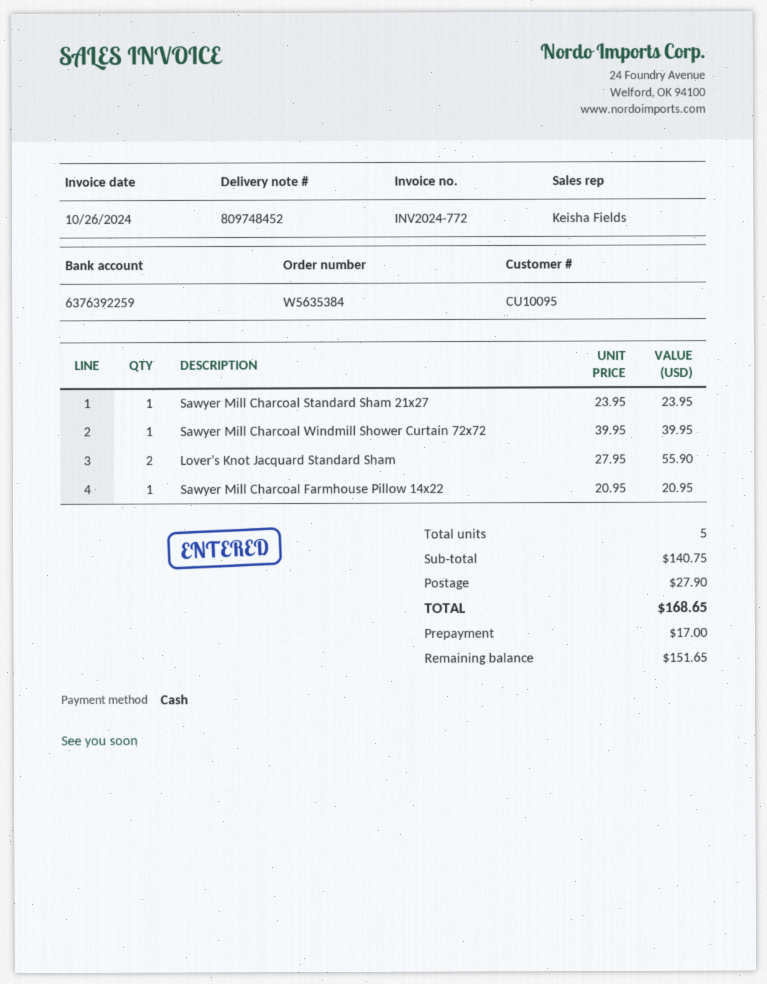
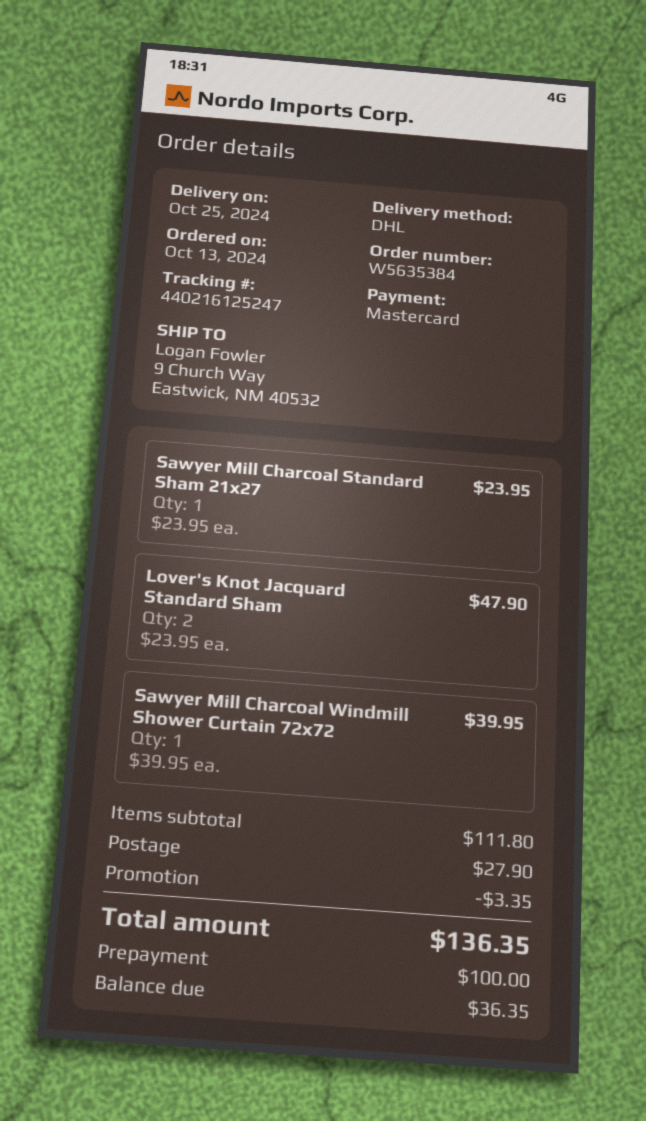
payment method: cash -> Mastercard
Lover's Knot Jacquard Standard Sham: 2 x 27.95 = 55.90 -> 2 x 23.95 = 47.90
Sawyer Mill Charcoal Farmhouse Pillow 14x22: 1 x 20.95 = 20.95 -> none
subtotal: 140.75 -> 111.80
discount: none -> 3.35
total: 168.65 -> 136.35
deposit: 17.00 -> 100.00
balance: 151.65 -> 36.35

